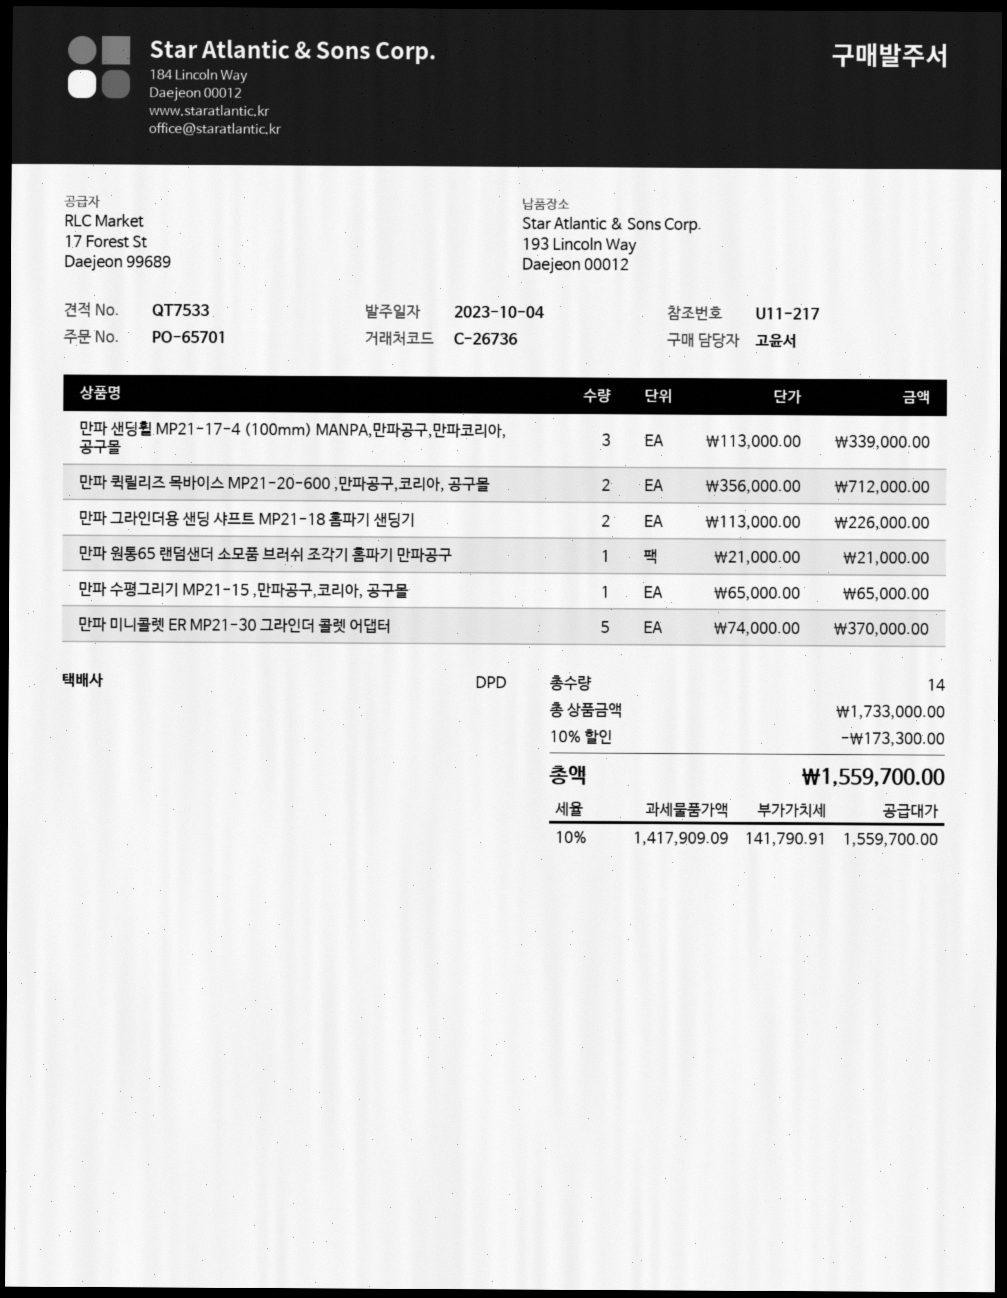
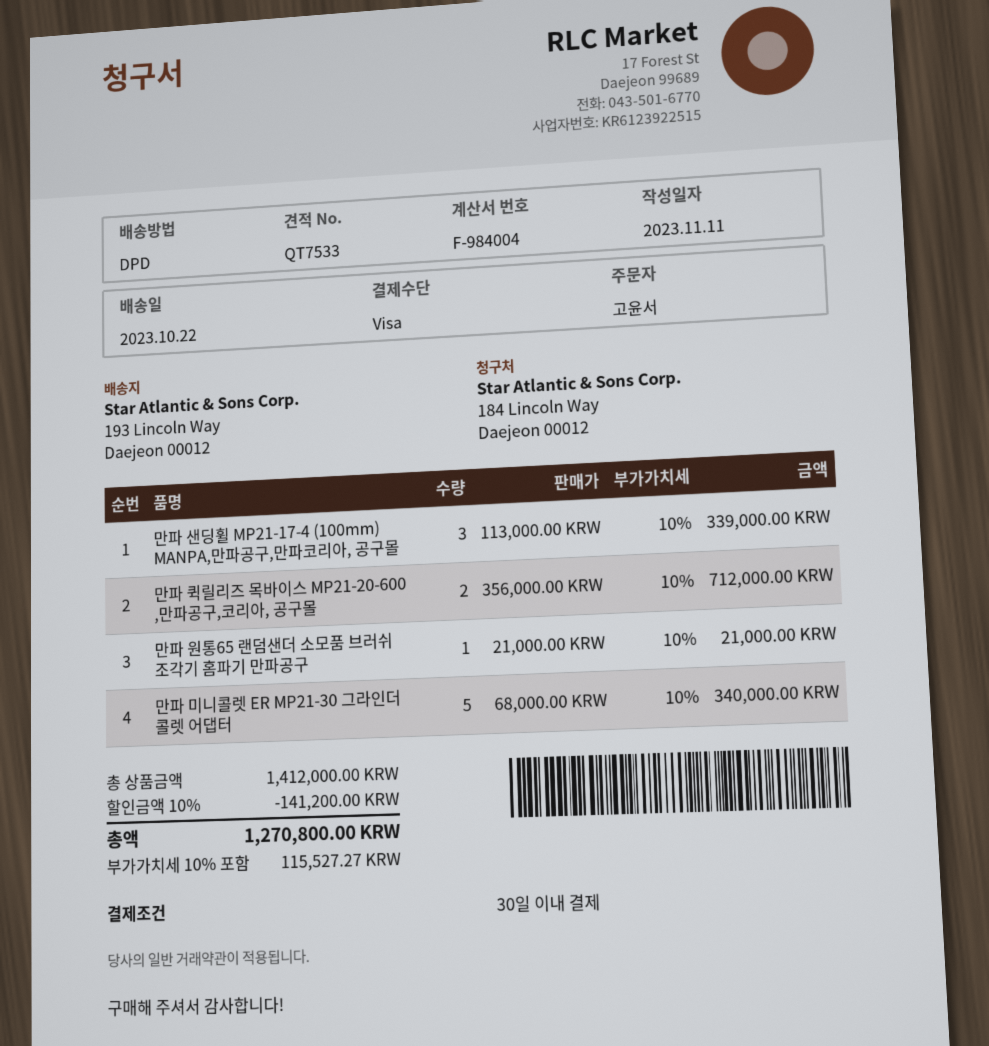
만파 그라인더용 샌딩 샤프트 MP21-18 홈파기 샌딩기: 2 x 113000.00 = 226000.00 -> none
만파 수평그리기 MP21-15 ,만파공구,코리아, 공구몰: 1 x 65000.00 = 65000.00 -> none
만파 미니콜렛 ER MP21-30 그라인더 콜렛 어댑터: 5 x 74000.00 = 370000.00 -> 5 x 68000.00 = 340000.00
subtotal: 1733000.00 -> 1412000.00
discount: 10% = 173300.00 -> 10% = 141200.00
tax: 10% = 141790.91 -> 10% = 115527.27
total: 1559700.00 -> 1270800.00

